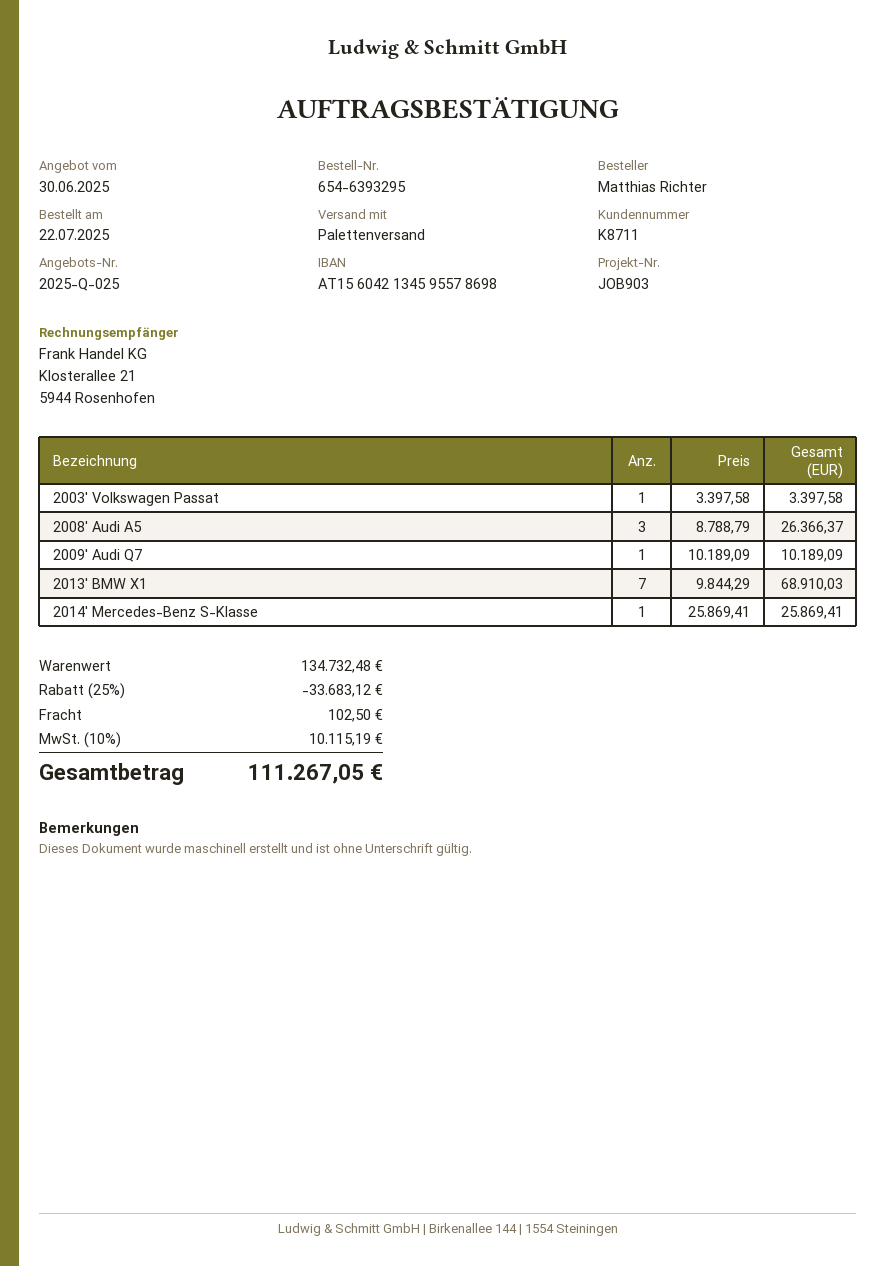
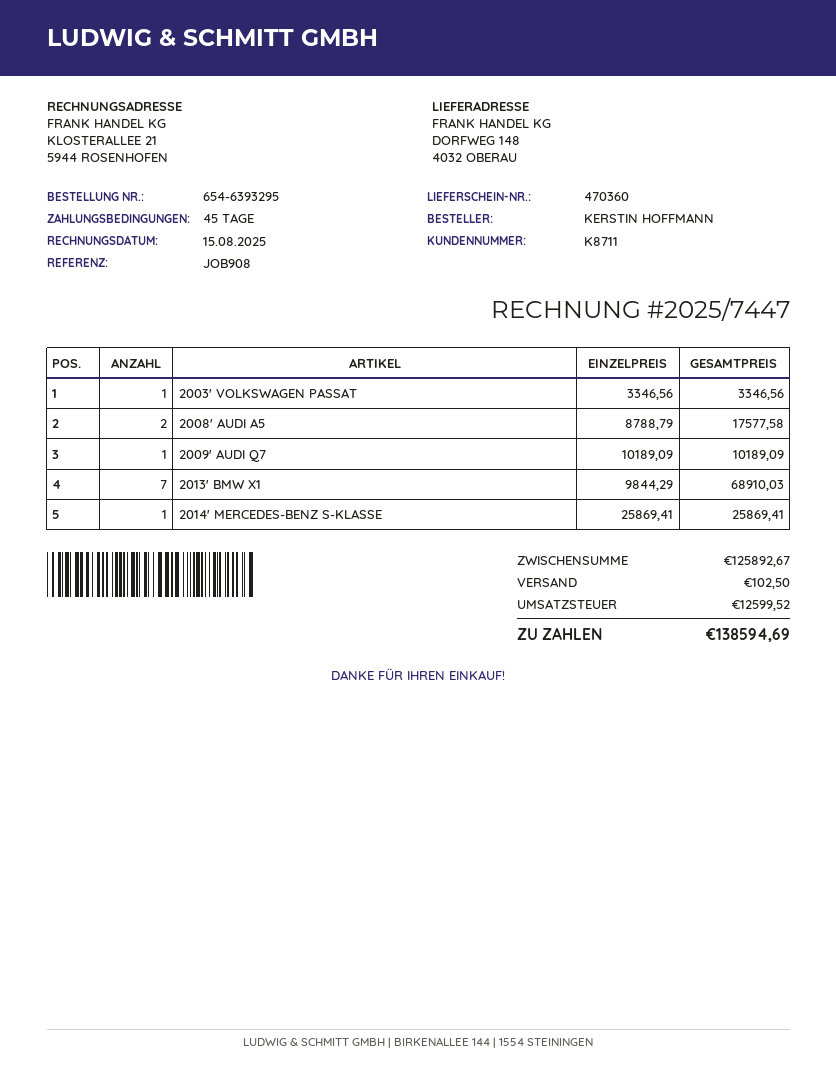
reference: JOB903 -> JOB908
ordered by: Matthias Richter -> KERSTIN HOFFMANN
2003' Volkswagen Passat: 1 x 3397.58 = 3397.58 -> 1 x 3346.56 = 3346.56
2008' Audi A5: 3 x 8788.79 = 26366.37 -> 2 x 8788.79 = 17577.58
subtotal: 134732.48 -> 125892.67
discount: 25% = 33683.12 -> none
tax: 10115.19 -> 12599.52
total: 111267.05 -> 138594.69

